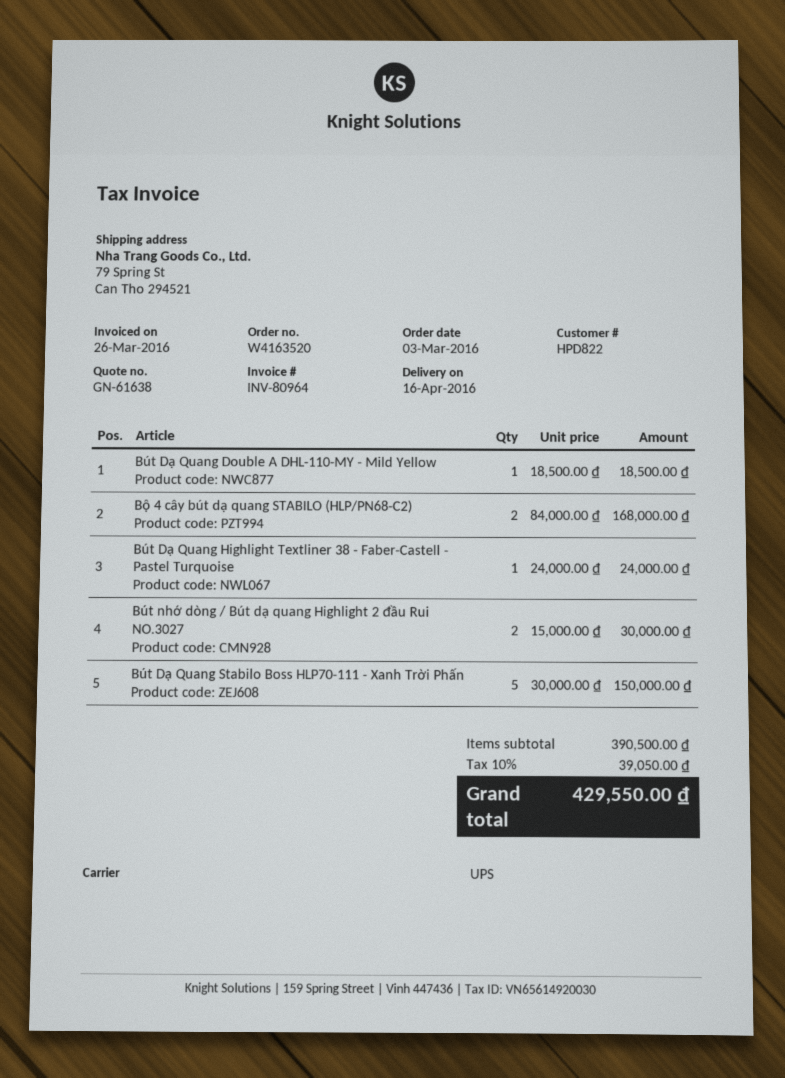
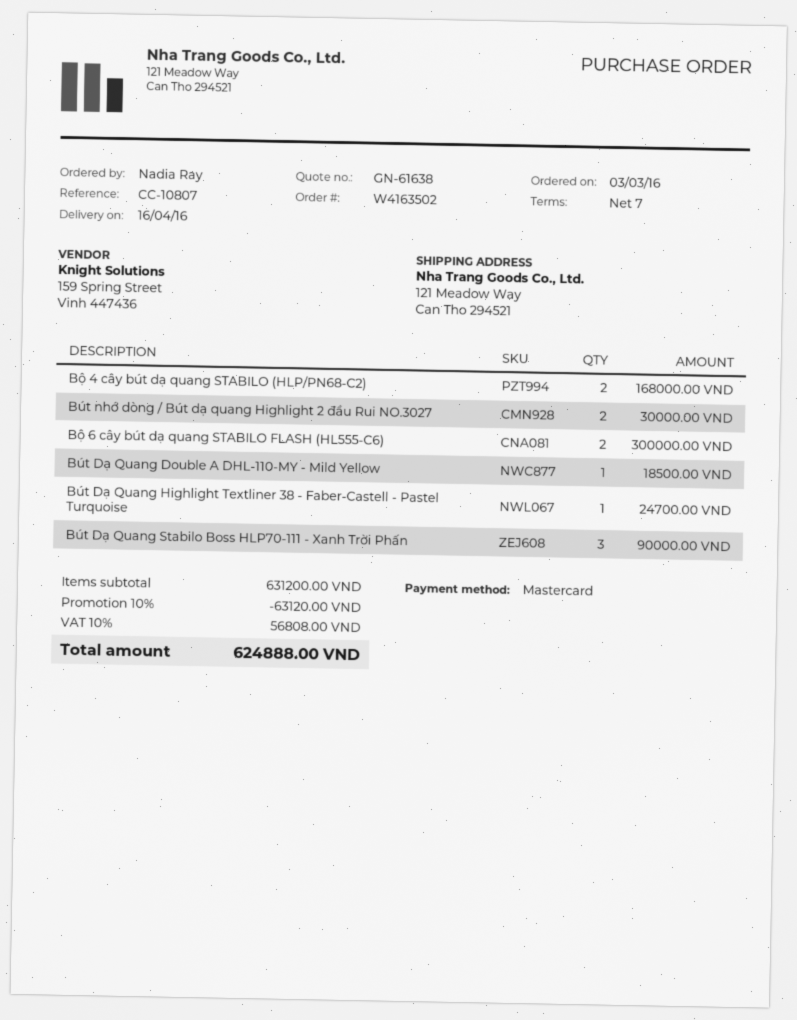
order number: W4163520 -> W4163502
ship to: 79 Spring St, Can Tho 294521 -> 121 Meadow Way, Can Tho 294521
Bút Dạ Quang Highlight Textliner 38 - Faber-Castell - Pastel Turquoise: 1 for 24000.00 -> 1 for 24700.00
Bút Dạ Quang Stabilo Boss HLP70-111 - Xanh Trời Phấn: 5 for 150000.00 -> 3 for 90000.00
Bộ 6 cây bút dạ quang STABILO FLASH (HL555-C6): none -> 2 for 300000.00
subtotal: 390500.00 -> 631200.00
discount: none -> 10% = 63120.00
tax: 10% = 39050.00 -> 10% = 56808.00
total: 429550.00 -> 624888.00

